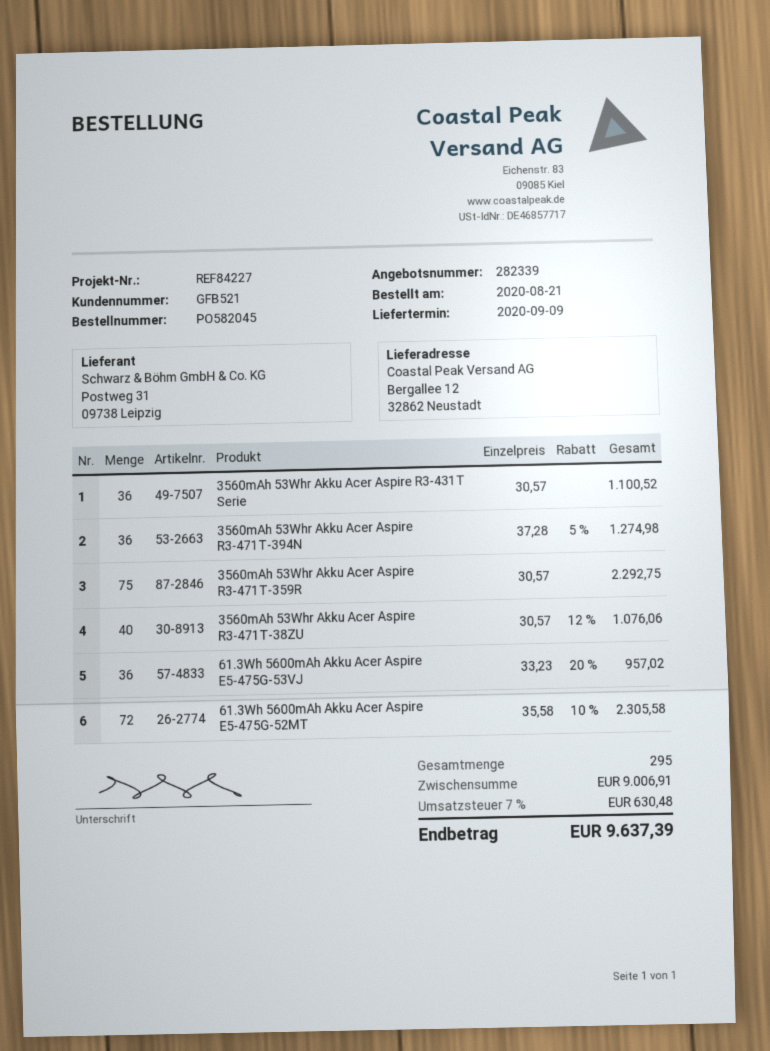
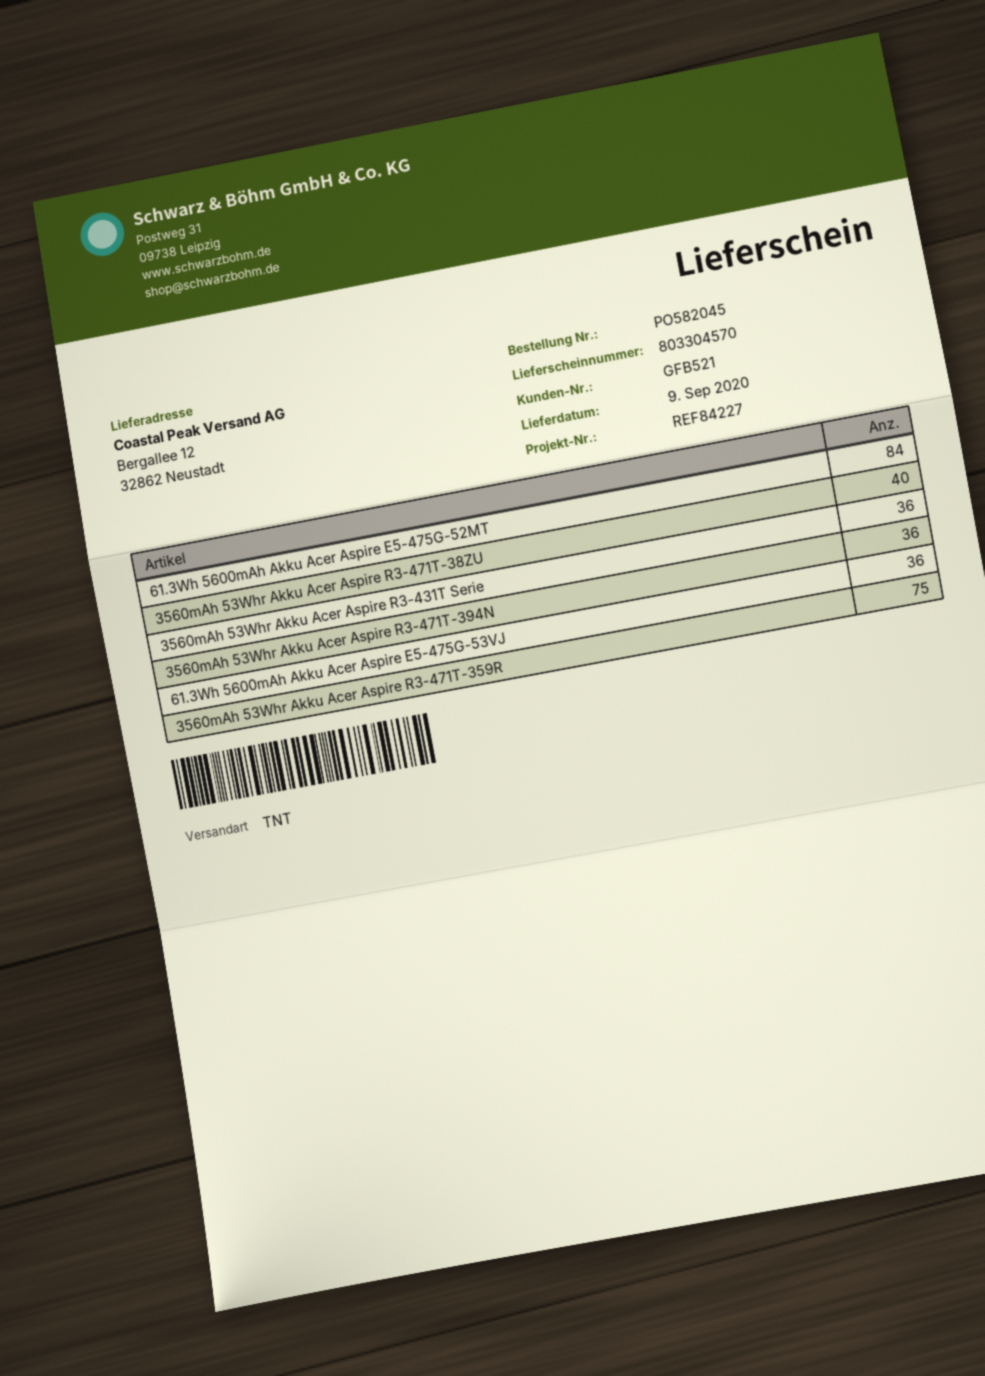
61.3Wh 5600mAh Akku Acer Aspire E5-475G-52MT: 72 -> 84

